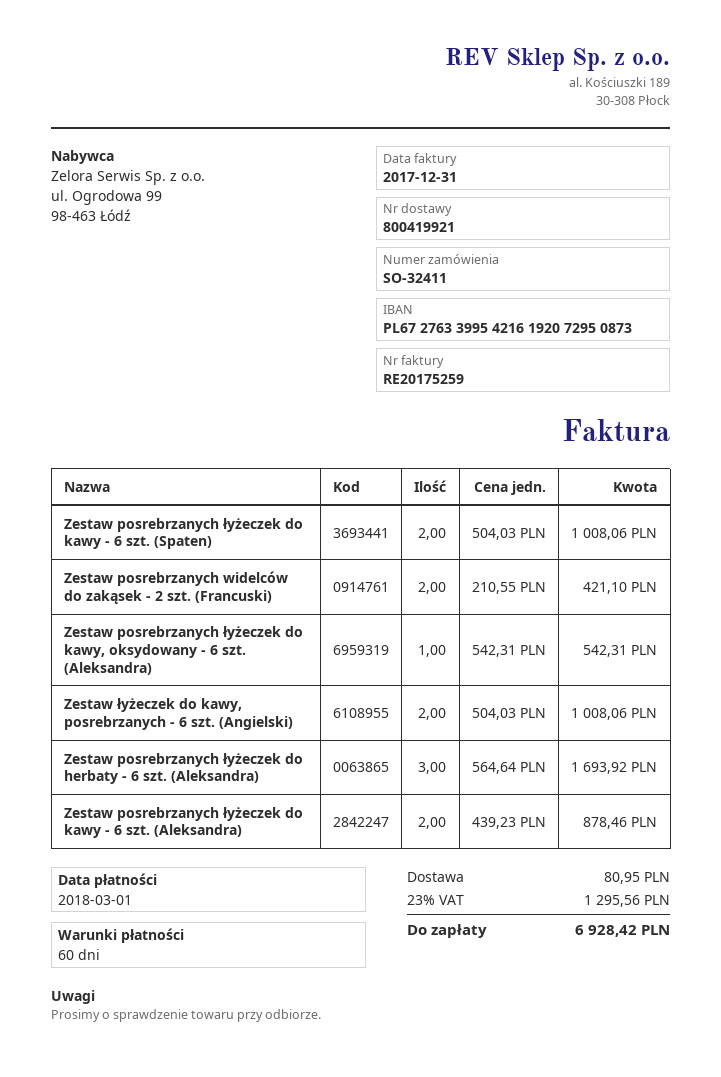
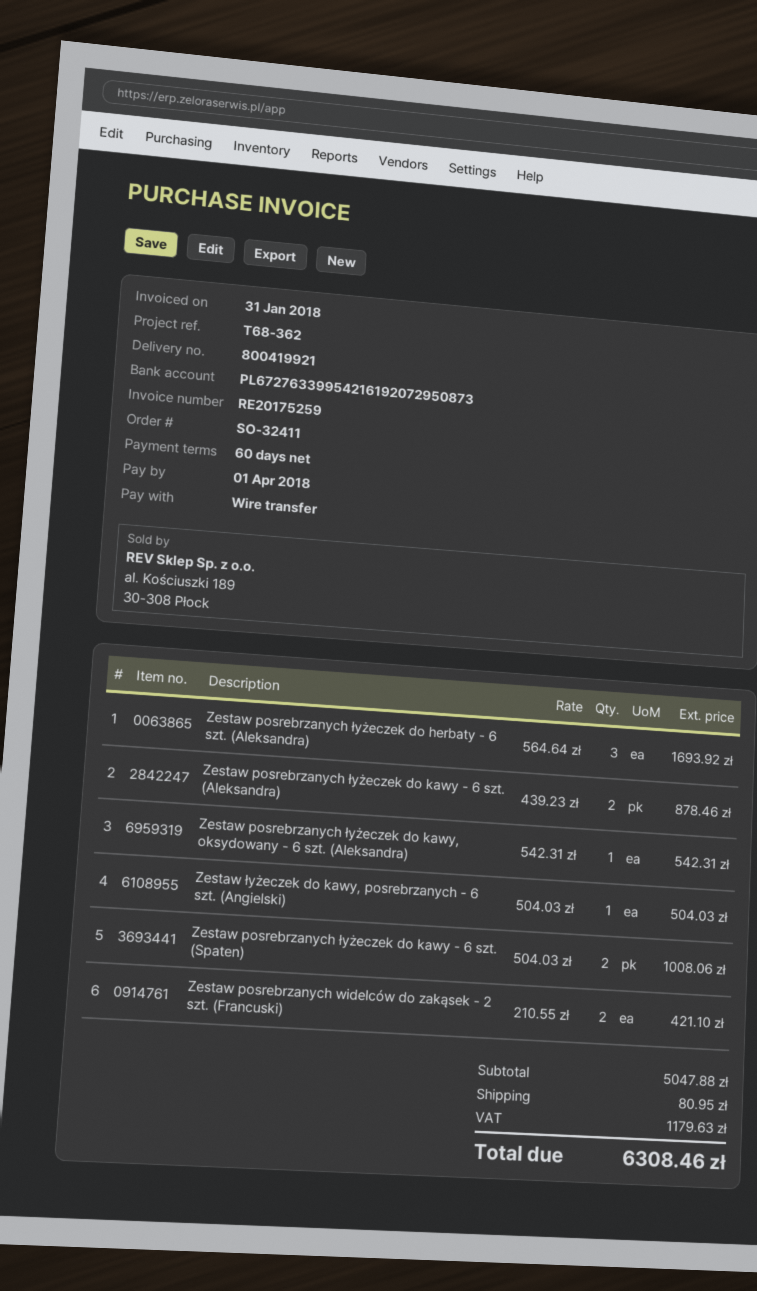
invoice date: 2017-12-31 -> 2018-01-31
due date: 2018-03-01 -> 2018-04-01
Zestaw łyżeczek do kawy, posrebrzanych - 6 szt. (Angielski): 2 x 504.03 = 1008.06 -> 1 x 504.03 = 504.03
tax: 1295.56 -> 1179.63
total: 6928.42 -> 6308.46

